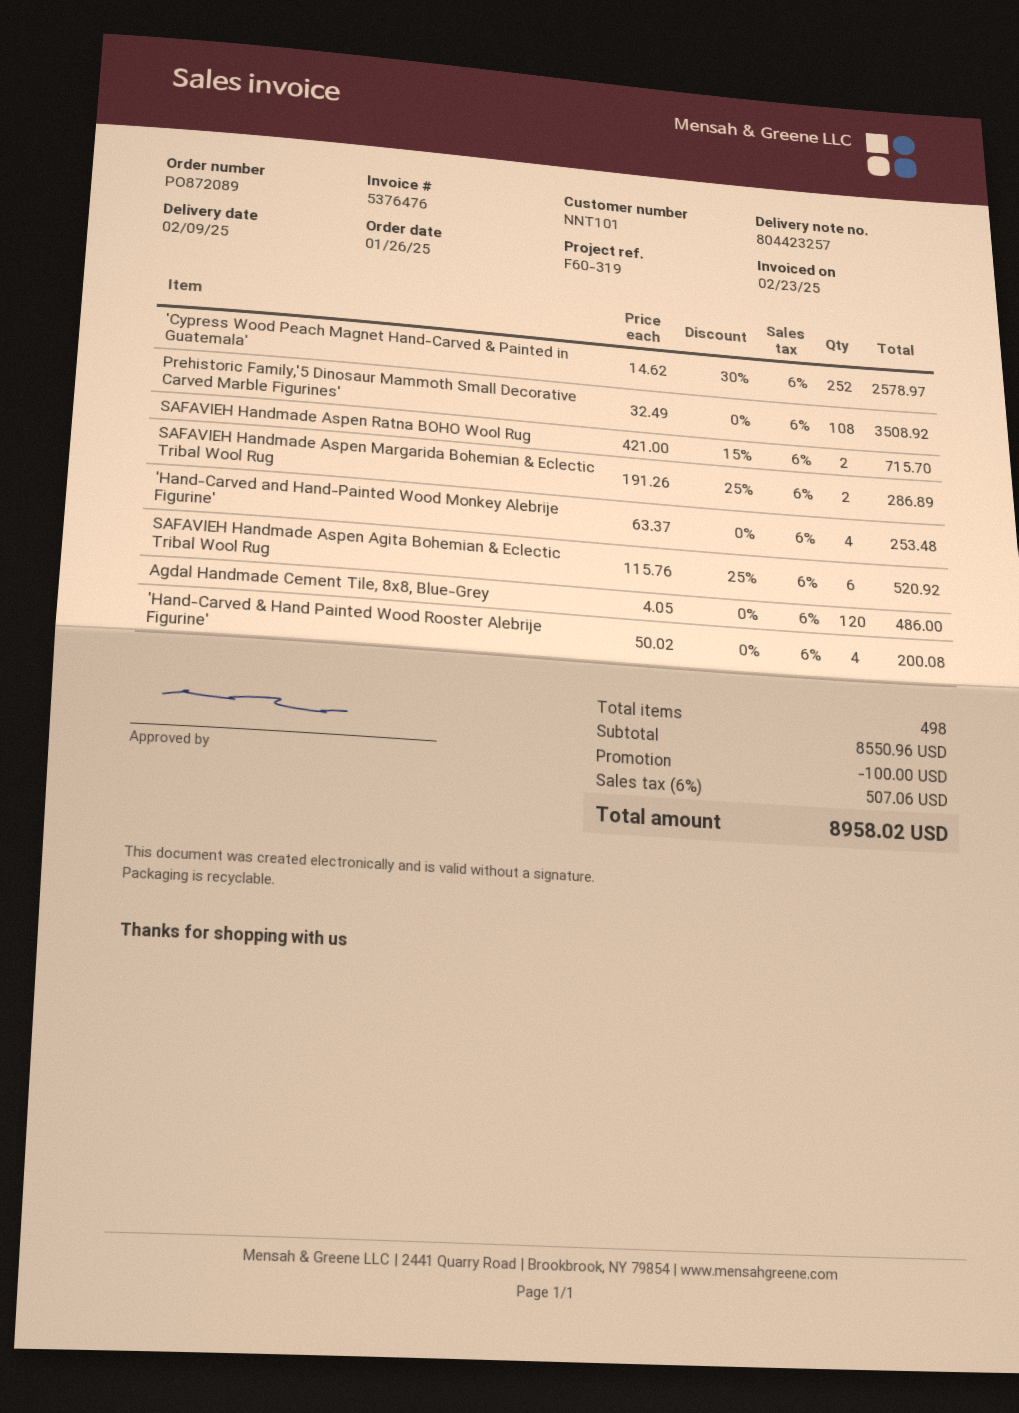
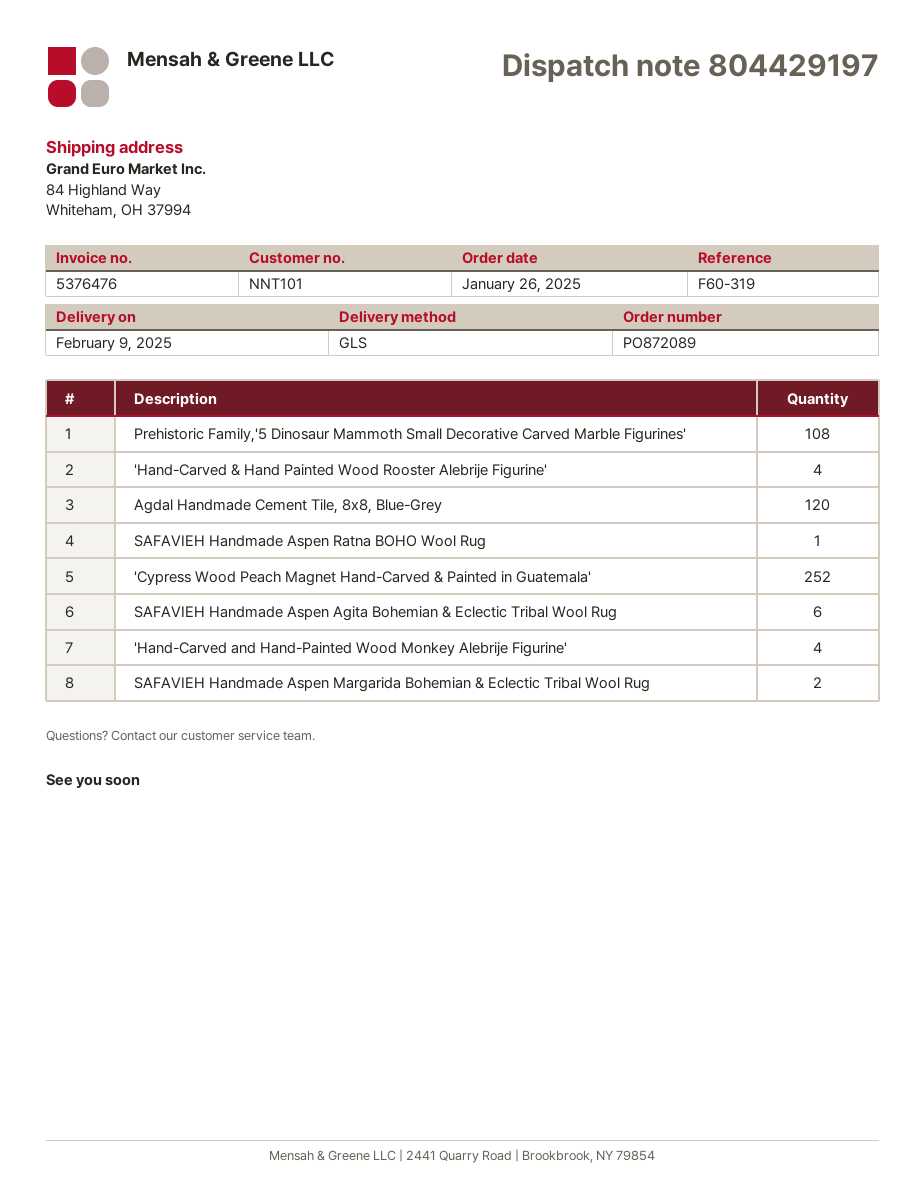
delivery note number: 804423257 -> 804429197
SAFAVIEH Handmade Aspen Ratna BOHO Wool Rug: 2 -> 1

